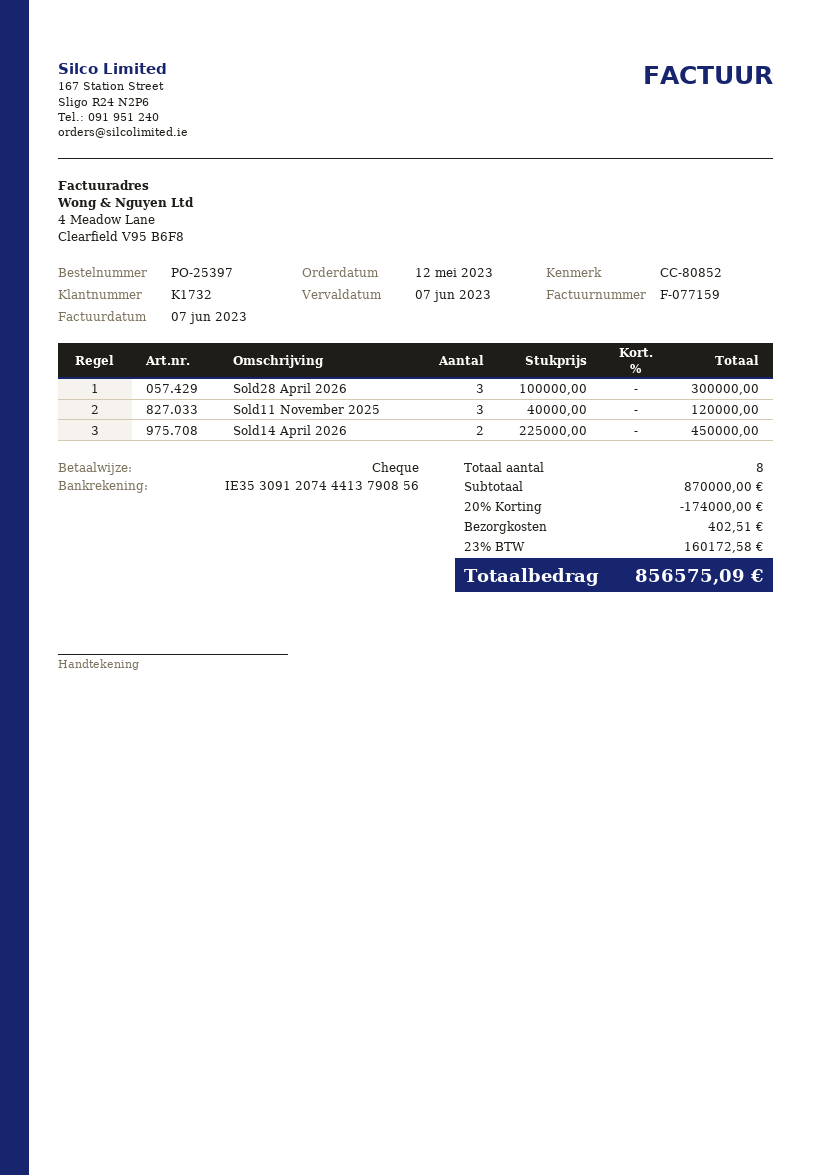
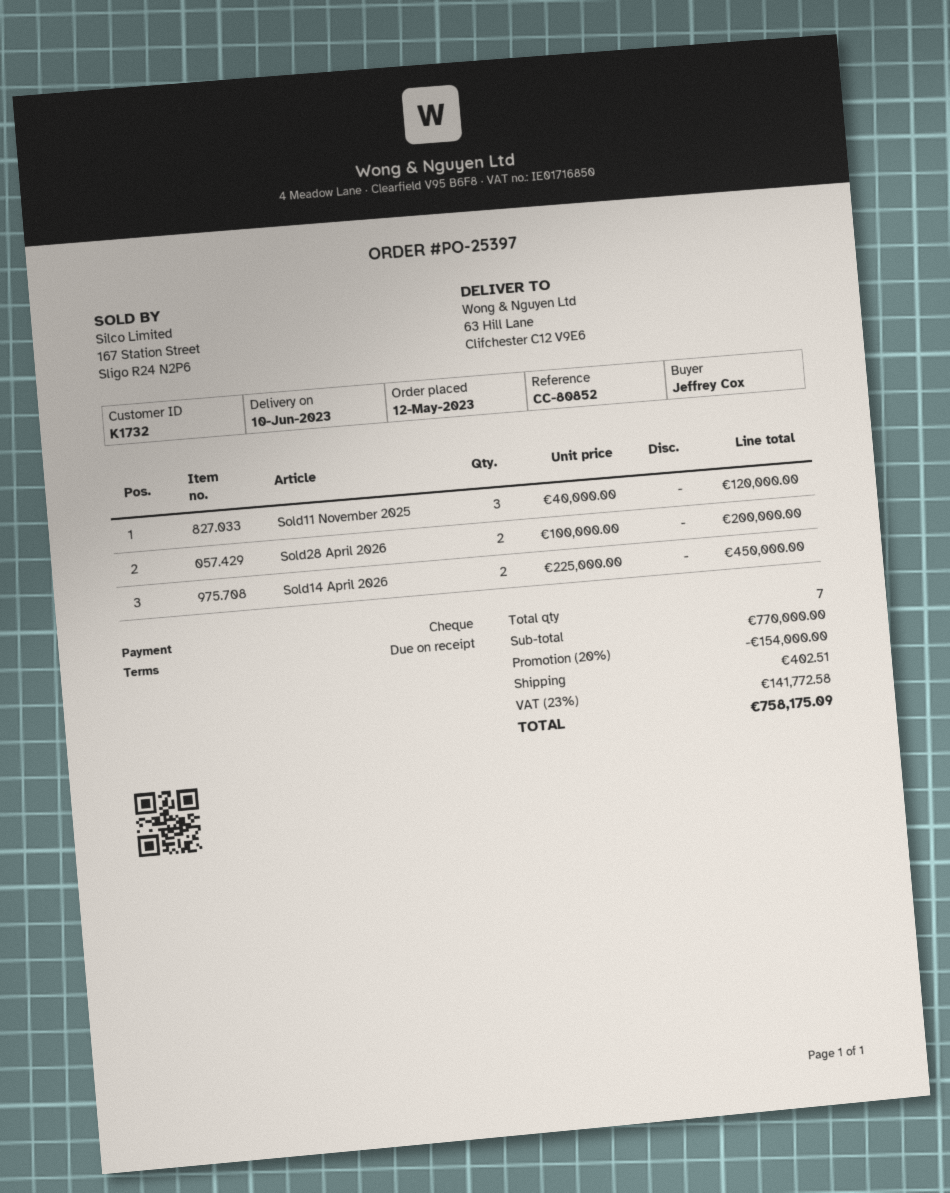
Sold28 April 2026: 3 x 100000.00 = 300000.00 -> 2 x 100000.00 = 200000.00
total quantity: 8 -> 7
subtotal: 870000.00 -> 770000.00
discount: 20% = 174000.00 -> 20% = 154000.00
tax: 23% = 160172.58 -> 23% = 141772.58
total: 856575.09 -> 758175.09

